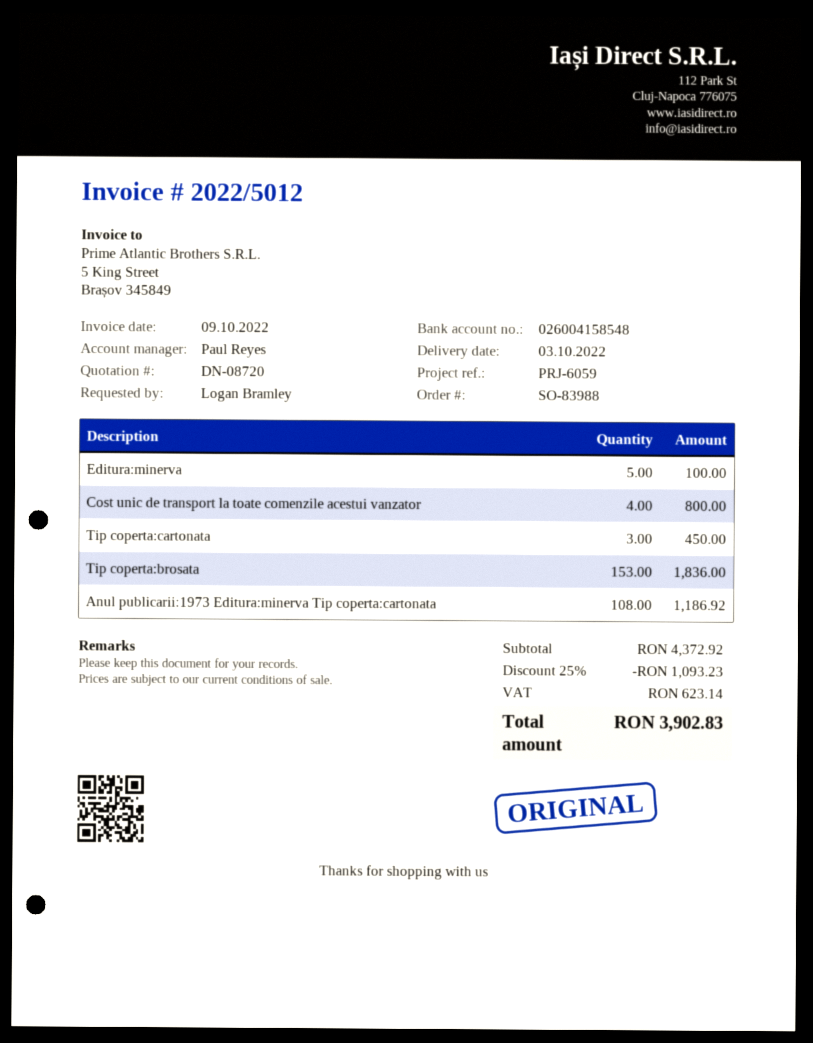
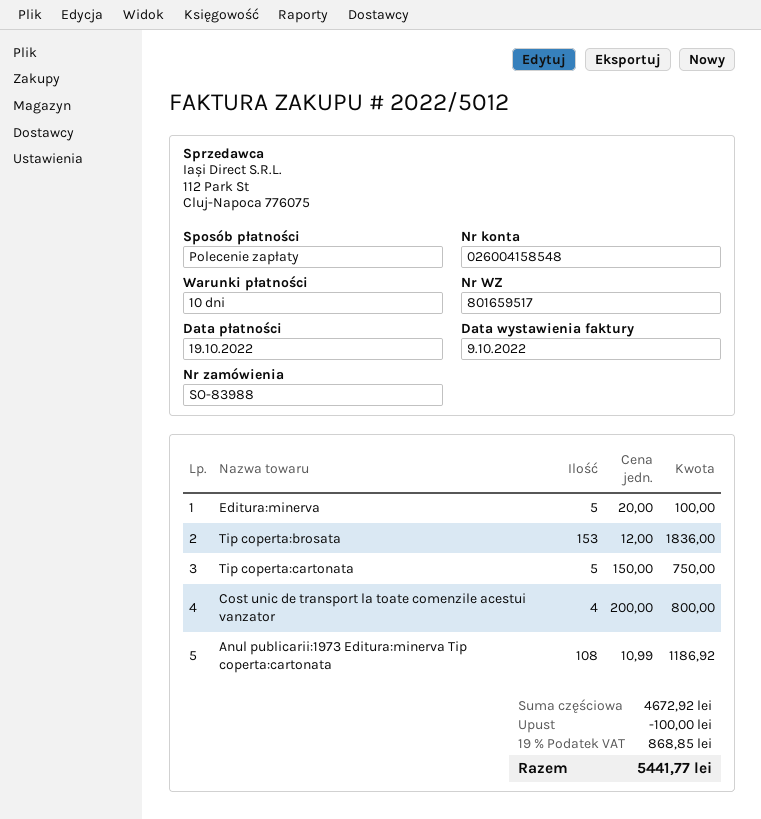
Tip coperta:cartonata: 3 for 450.00 -> 5 for 750.00
subtotal: 4372.92 -> 4672.92
discount: 1093.23 -> 100.00
tax: 623.14 -> 868.85
total: 3902.83 -> 5441.77

